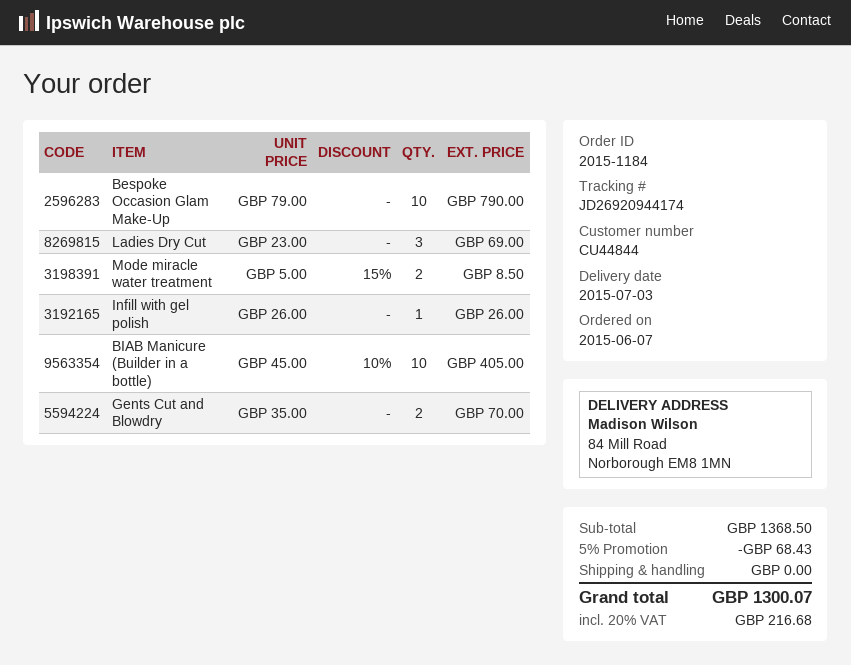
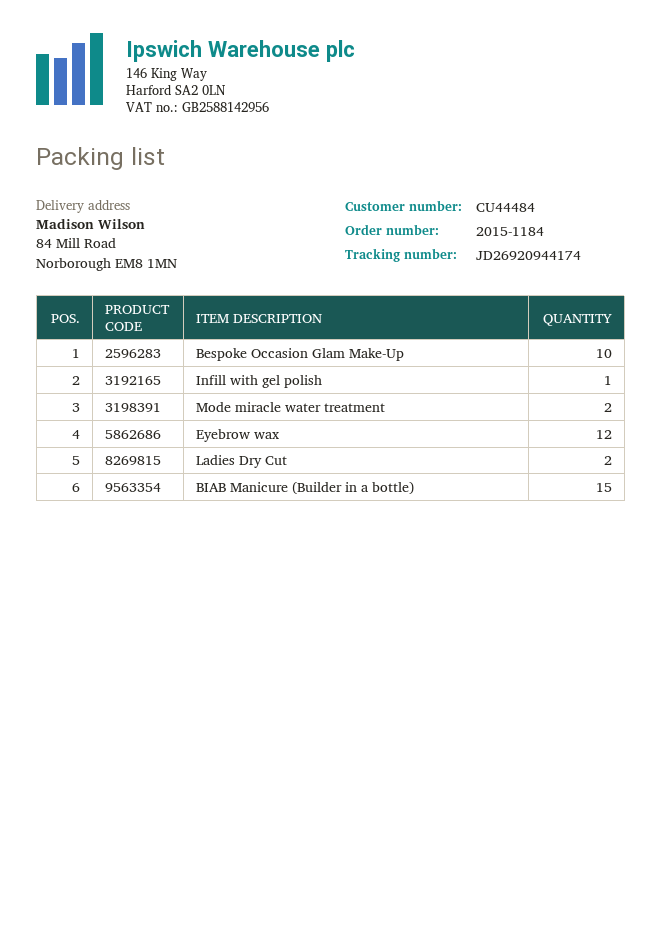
customer number: CU44844 -> CU44484
Ladies Dry Cut: 3 -> 2
BIAB Manicure (Builder in a bottle): 10 -> 15
Gents Cut and Blowdry: 2 -> none
Eyebrow wax: none -> 12

